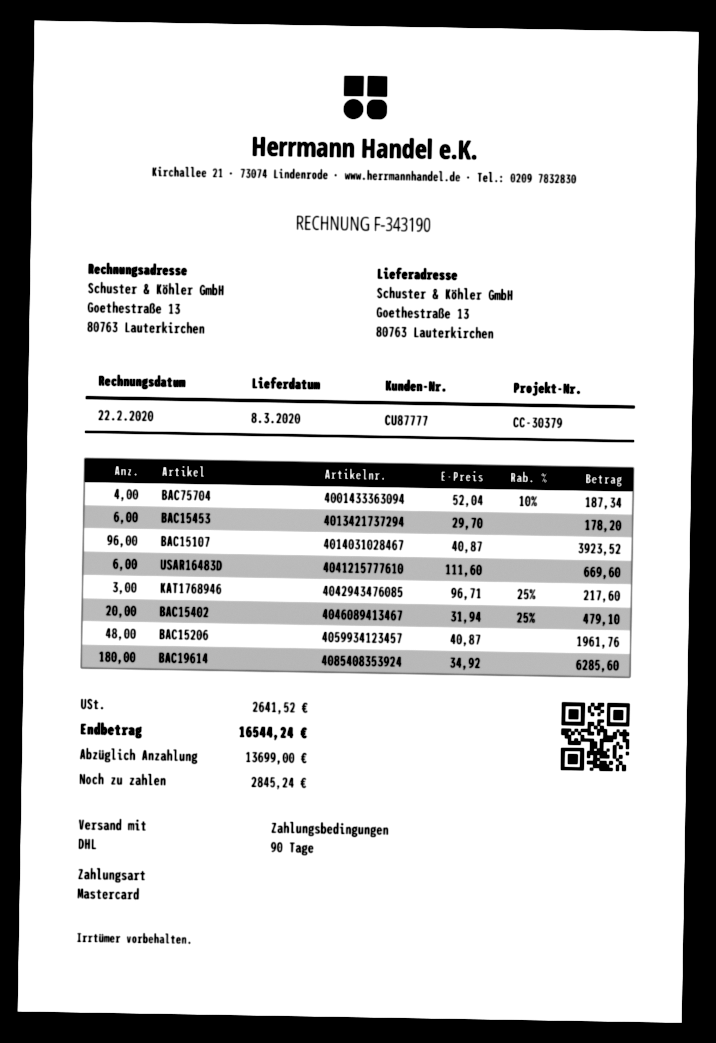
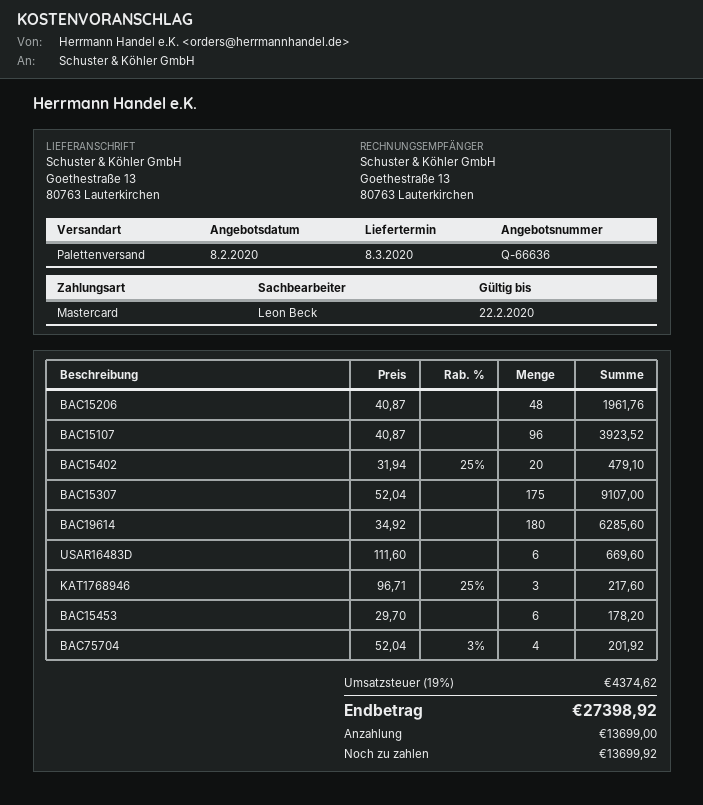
shipping method: DHL -> pallet freight
BAC75704: 4 x 52.04 - 10% = 187.34 -> 4 x 52.04 - 3% = 201.92
BAC15307: none -> 175 x 52.04 = 9107.00
tax: 2641.52 -> 4374.62
total: 16544.24 -> 27398.92
balance: 2845.24 -> 13699.92

